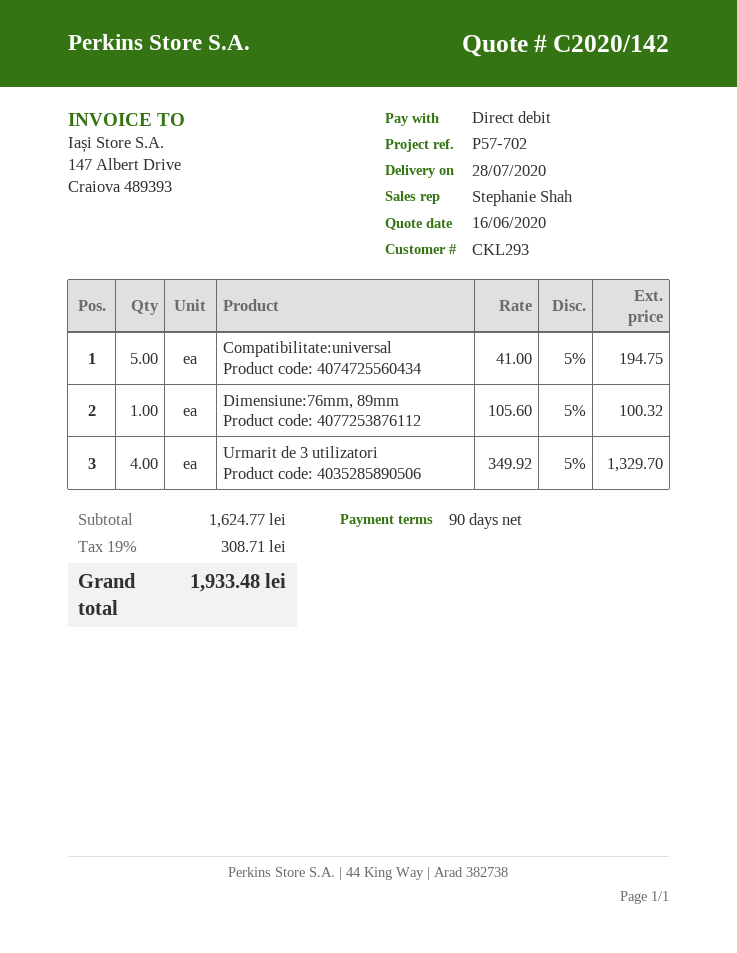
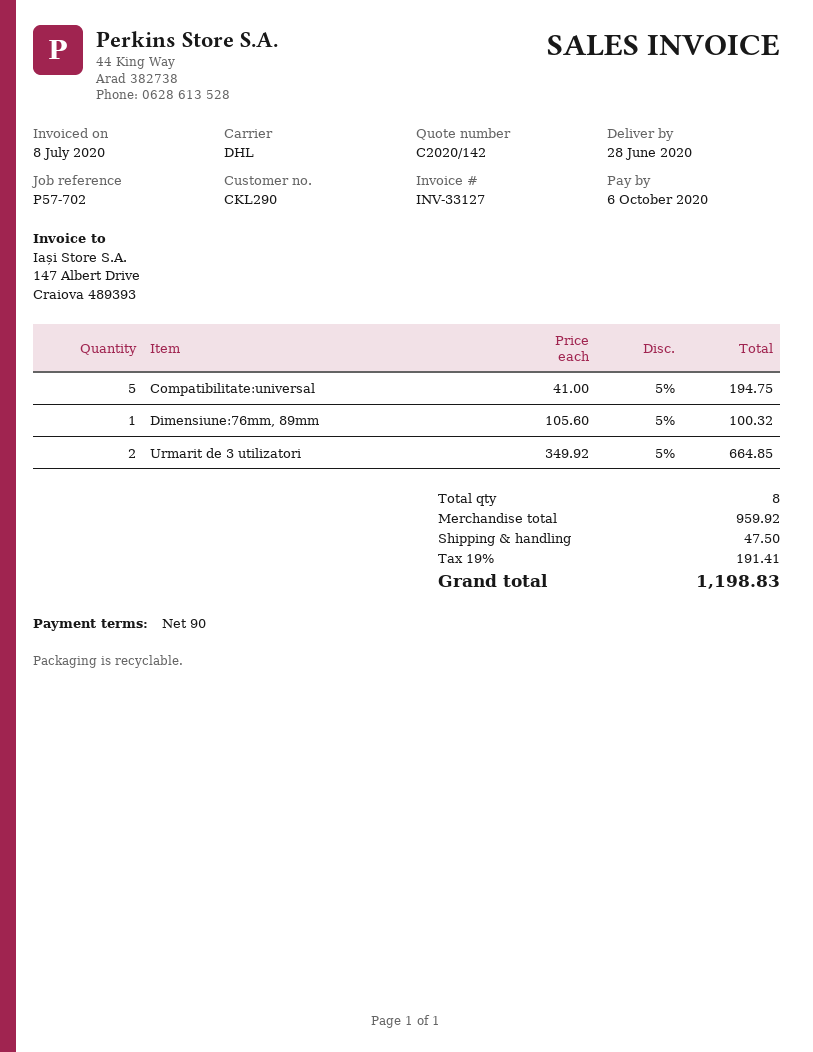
delivery date: 2020-07-28 -> 2020-06-28
customer number: CKL293 -> CKL290
Urmarit de 3 utilizatori: 4 x 349.92 - 5% = 1329.70 -> 2 x 349.92 - 5% = 664.85
subtotal: 1624.77 -> 959.92
shipping: none -> 47.50
tax: 19% = 308.71 -> 19% = 191.41
total: 1933.48 -> 1198.83

